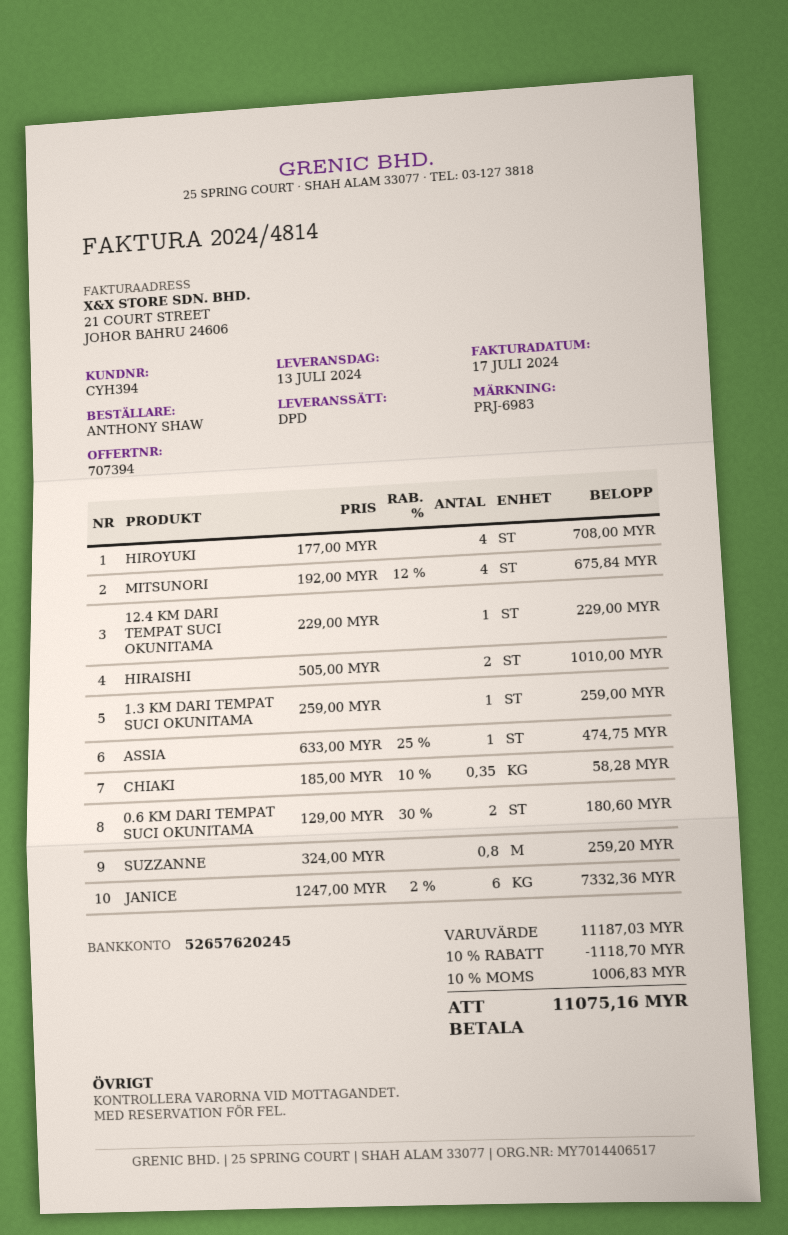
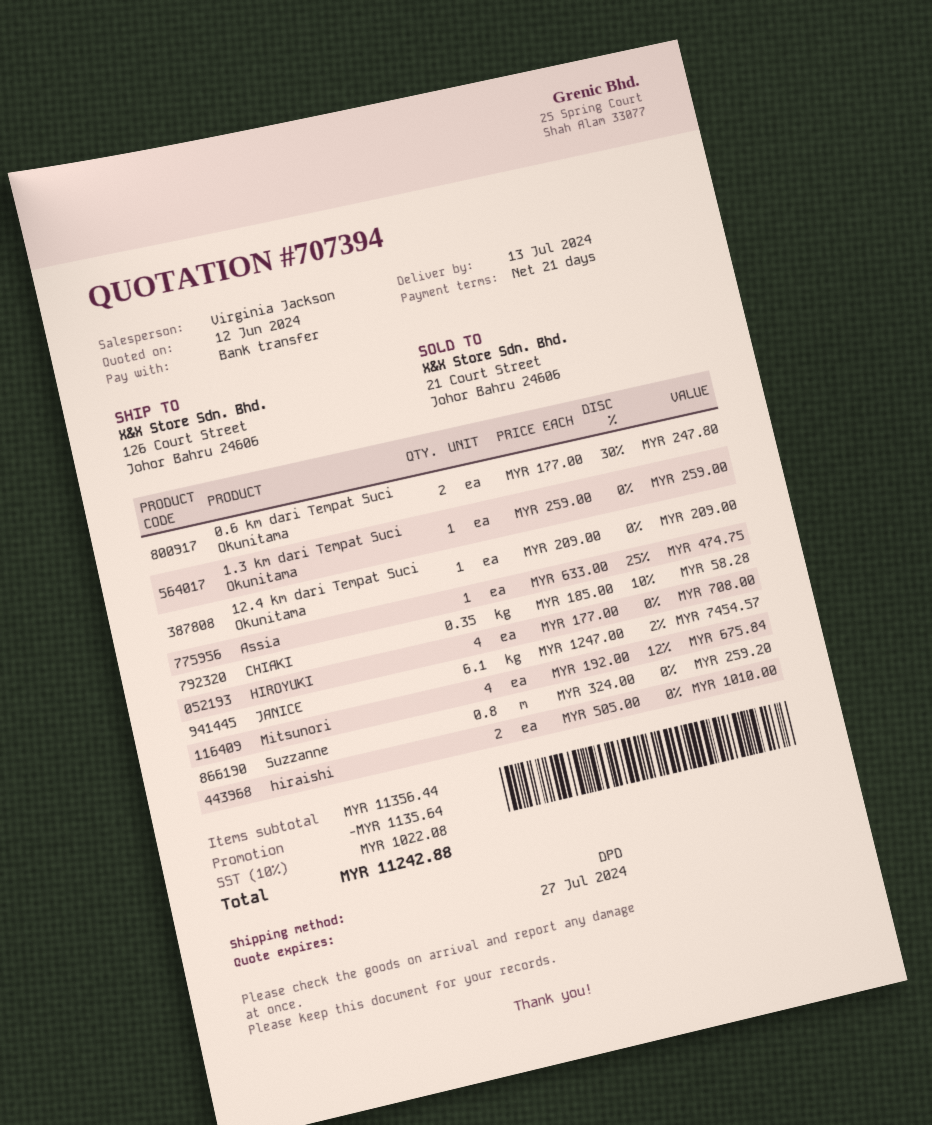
12.4 KM DARI TEMPAT SUCI OKUNITAMA: 1 x 229.00 = 229.00 -> 1 x 209.00 = 209.00
0.6 KM DARI TEMPAT SUCI OKUNITAMA: 2 x 129.00 - 30% = 180.60 -> 2 x 177.00 - 30% = 247.80
JANICE: 6 x 1247.00 - 2% = 7332.36 -> 6.1 x 1247.00 - 2% = 7454.57
subtotal: 11187.03 -> 11356.44
discount: 1118.70 -> 1135.64
tax: 10% = 1006.83 -> 10% = 1022.08
total: 11075.16 -> 11242.88

